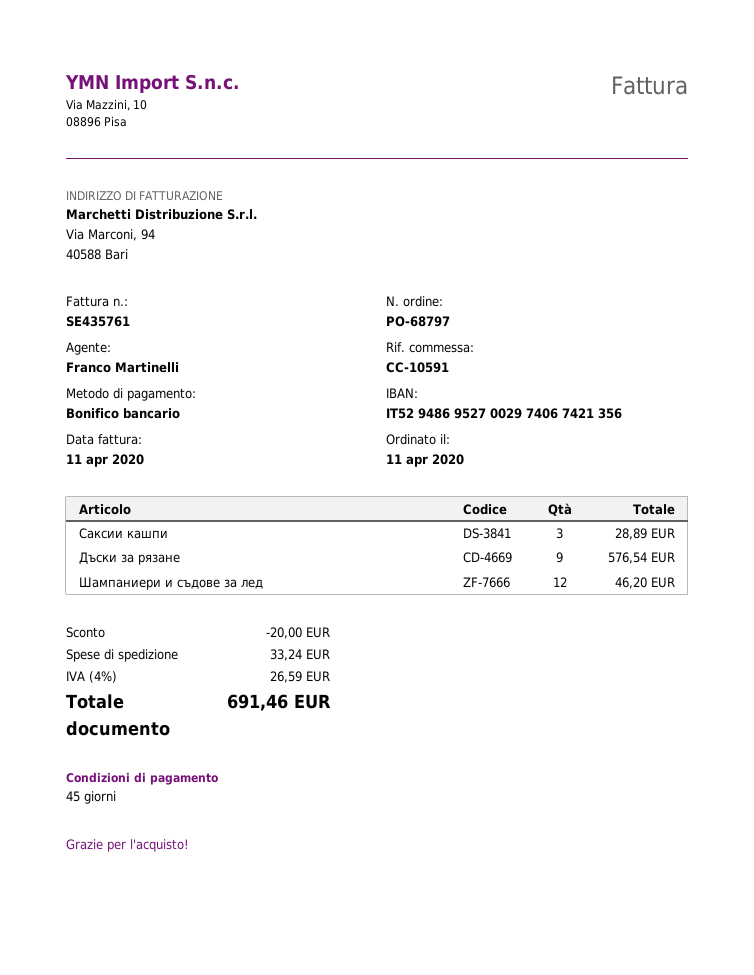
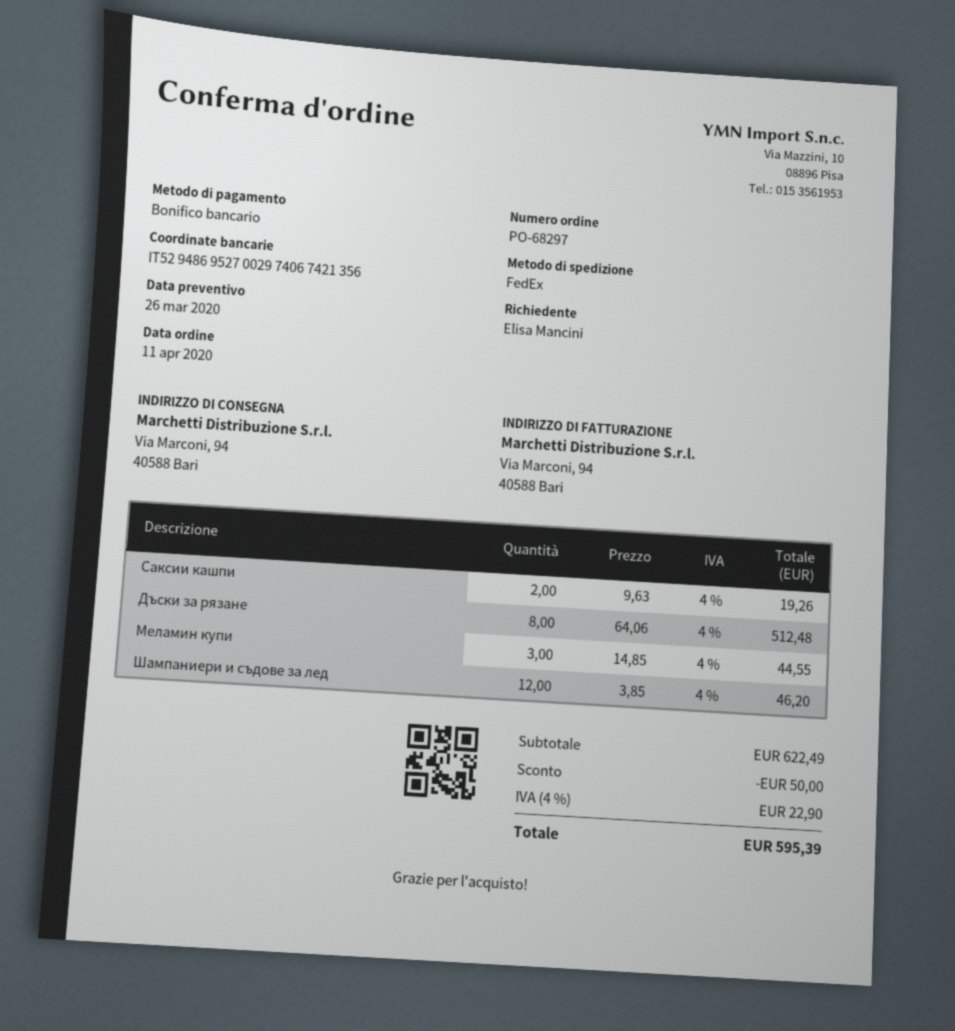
order number: PO-68797 -> PO-68297
Саксии кашпи: 3 for 28.89 -> 2 for 19.26
Дъски за рязане: 9 for 576.54 -> 8 for 512.48
Меламин купи: none -> 3 for 44.55
discount: 20.00 -> 50.00
shipping: 33.24 -> none
tax: 4% = 26.59 -> 4% = 22.90
total: 691.46 -> 595.39

